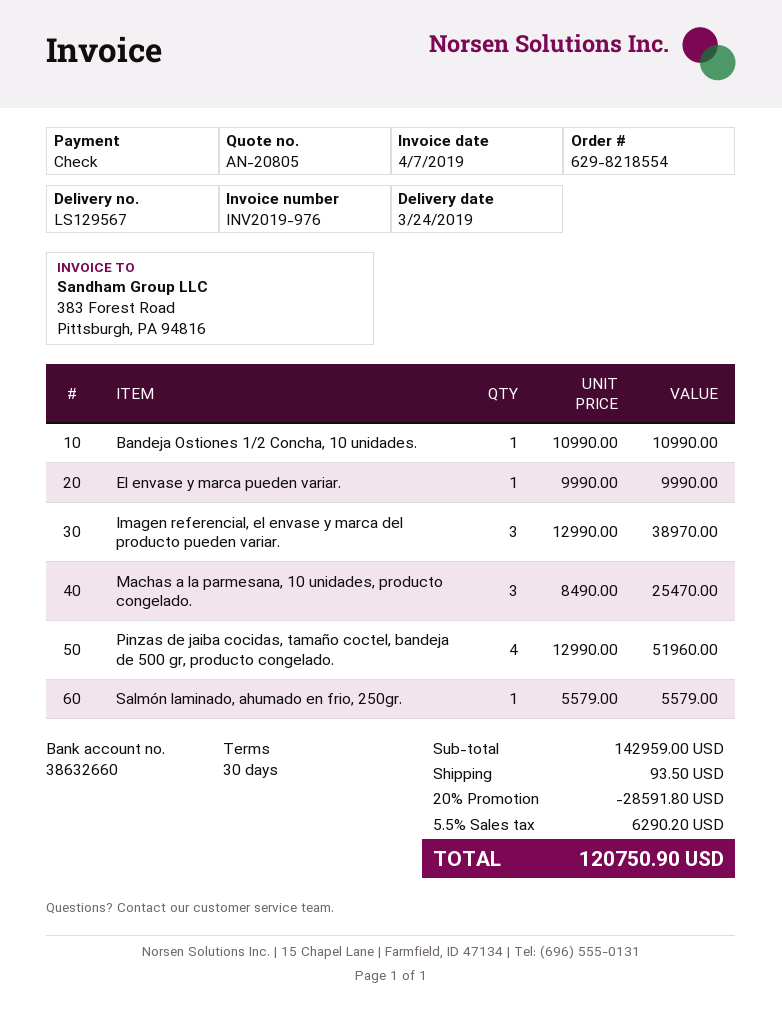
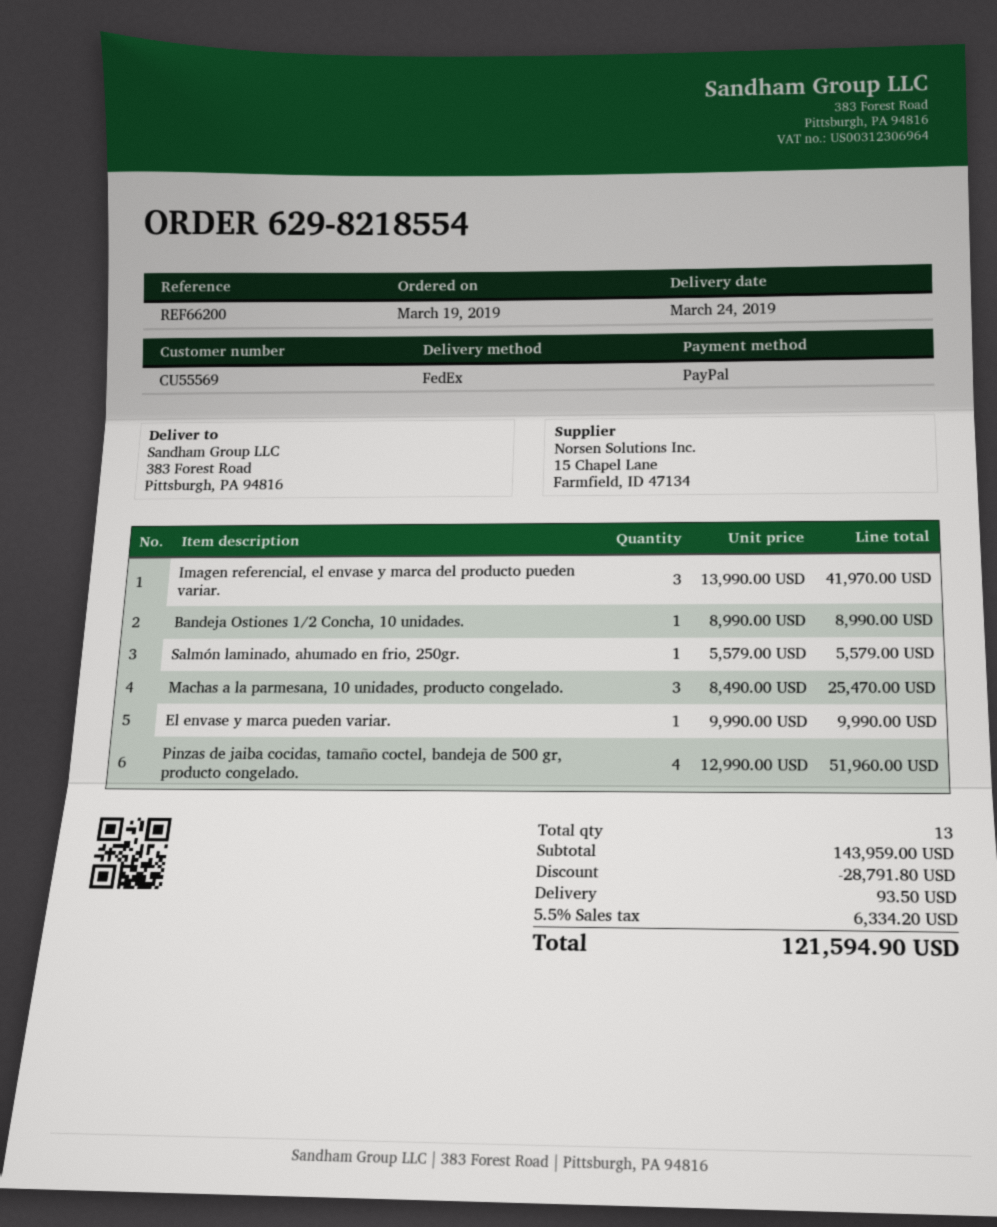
payment method: cheque -> PayPal
Bandeja Ostiones 1/2 Concha, 10 unidades.: 1 x 10990.00 = 10990.00 -> 1 x 8990.00 = 8990.00
Imagen referencial, el envase y marca del producto pueden variar.: 3 x 12990.00 = 38970.00 -> 3 x 13990.00 = 41970.00
subtotal: 142959.00 -> 143959.00
discount: 28591.80 -> 28791.80
tax: 5.5% = 6290.20 -> 5.5% = 6334.20
total: 120750.90 -> 121594.90

